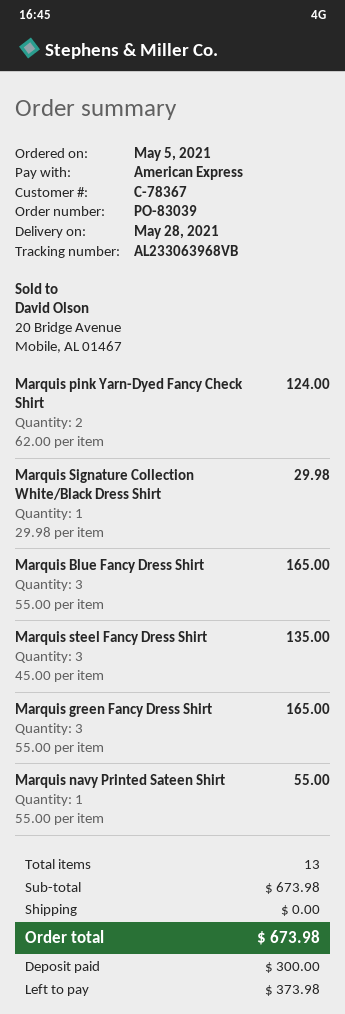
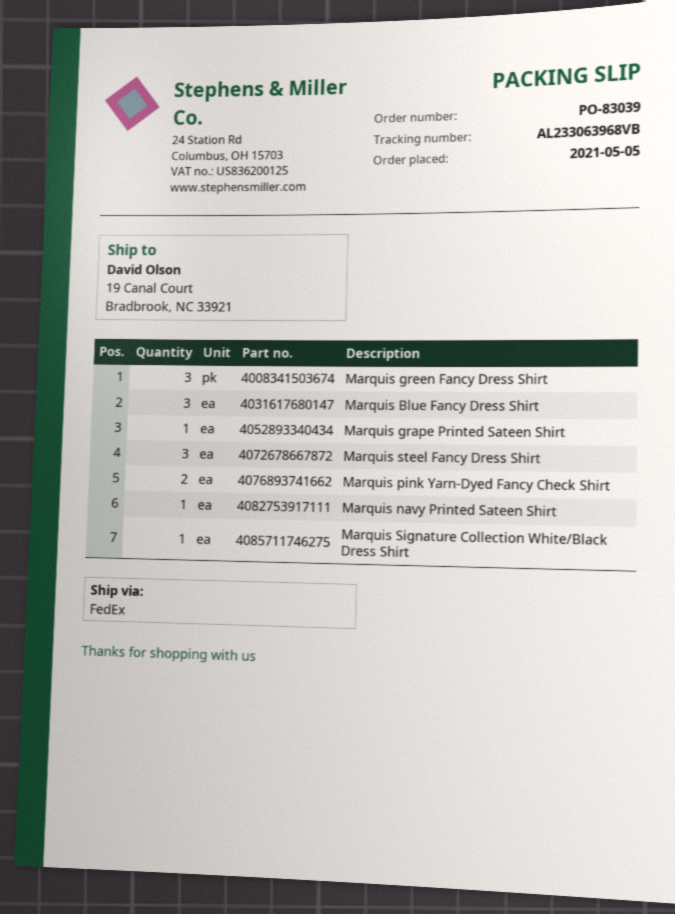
Marquis grape Printed Sateen Shirt: none -> 1

